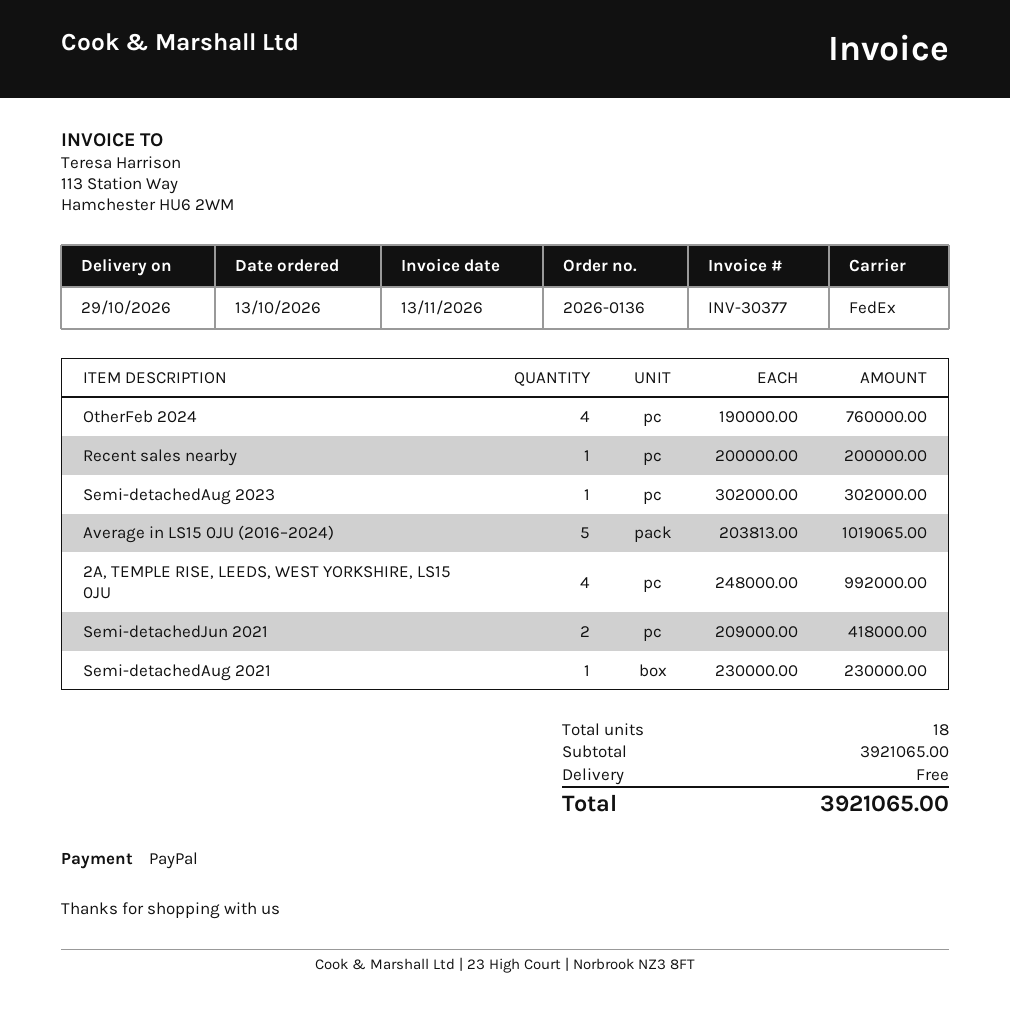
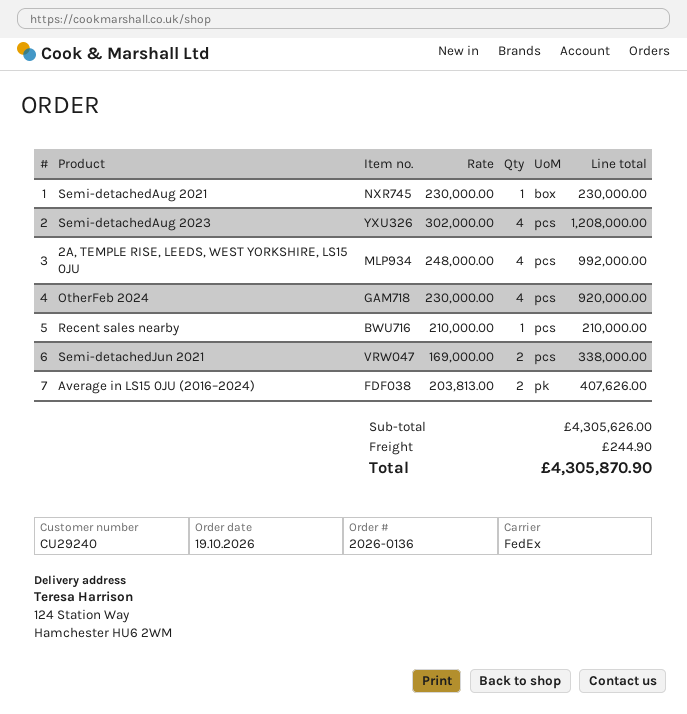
order date: 2026-10-13 -> 2026-10-19
OtherFeb 2024: 4 x 190000.00 = 760000.00 -> 4 x 230000.00 = 920000.00
Recent sales nearby: 1 x 200000.00 = 200000.00 -> 1 x 210000.00 = 210000.00
Semi-detachedAug 2023: 1 x 302000.00 = 302000.00 -> 4 x 302000.00 = 1208000.00
Average in LS15 0JU (2016–2024): 5 x 203813.00 = 1019065.00 -> 2 x 203813.00 = 407626.00
Semi-detachedJun 2021: 2 x 209000.00 = 418000.00 -> 2 x 169000.00 = 338000.00
subtotal: 3921065.00 -> 4305626.00
shipping: 0.00 -> 244.90
total: 3921065.00 -> 4305870.90

